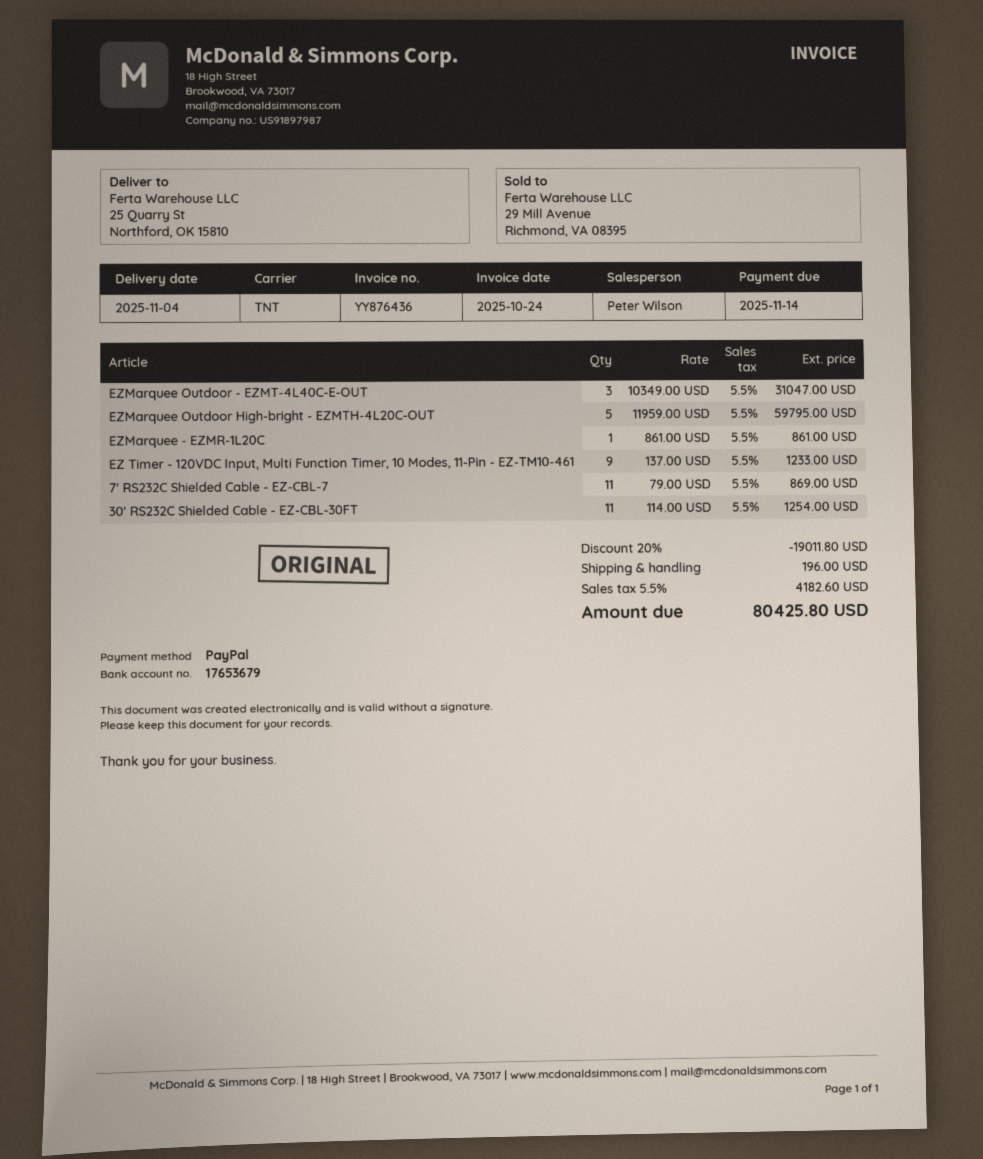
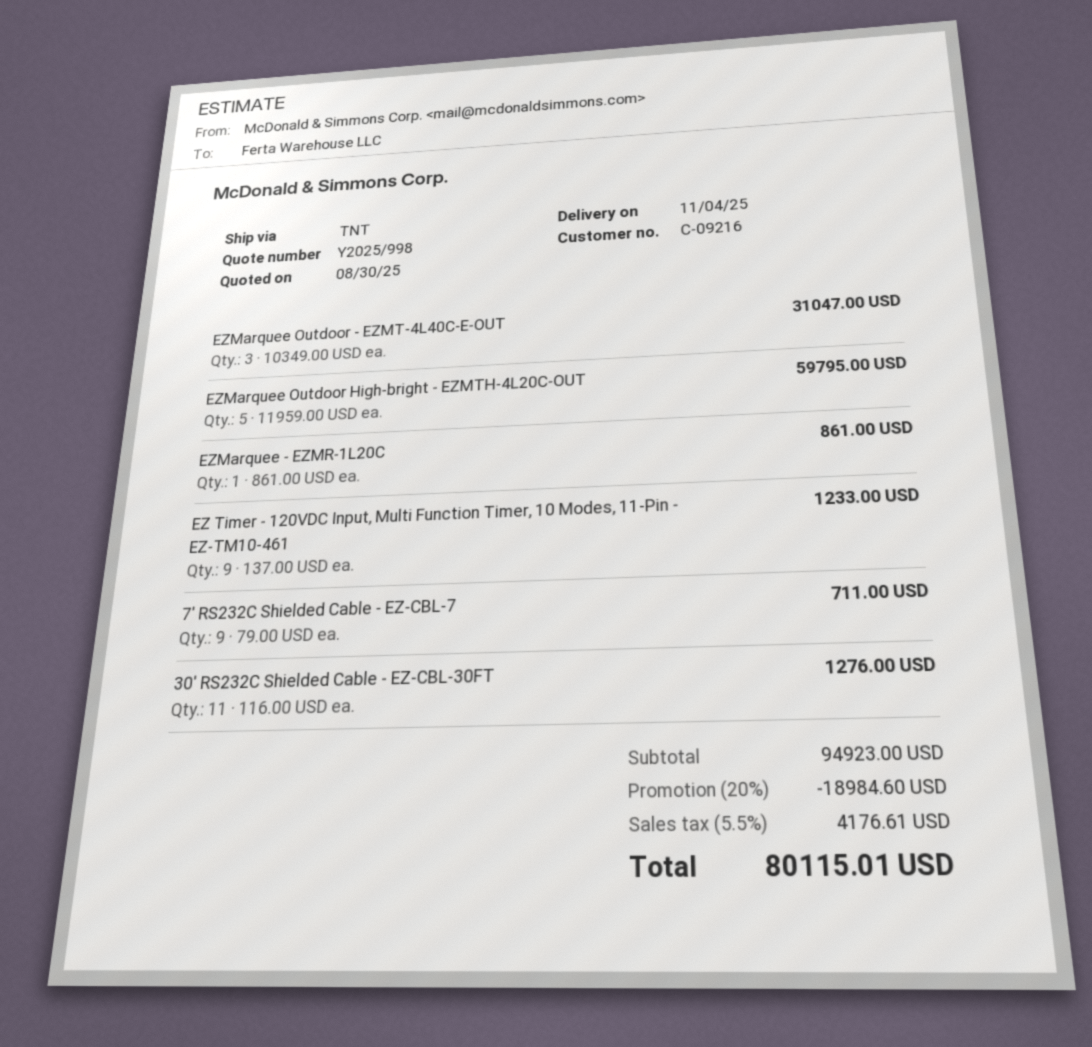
7' RS232C Shielded Cable - EZ-CBL-7: 11 x 79.00 = 869.00 -> 9 x 79.00 = 711.00
30' RS232C Shielded Cable - EZ-CBL-30FT: 11 x 114.00 = 1254.00 -> 11 x 116.00 = 1276.00
discount: 20% = 19011.80 -> 20% = 18984.60
shipping: 196.00 -> none
tax: 5.5% = 4182.60 -> 5.5% = 4176.61
total: 80425.80 -> 80115.01

